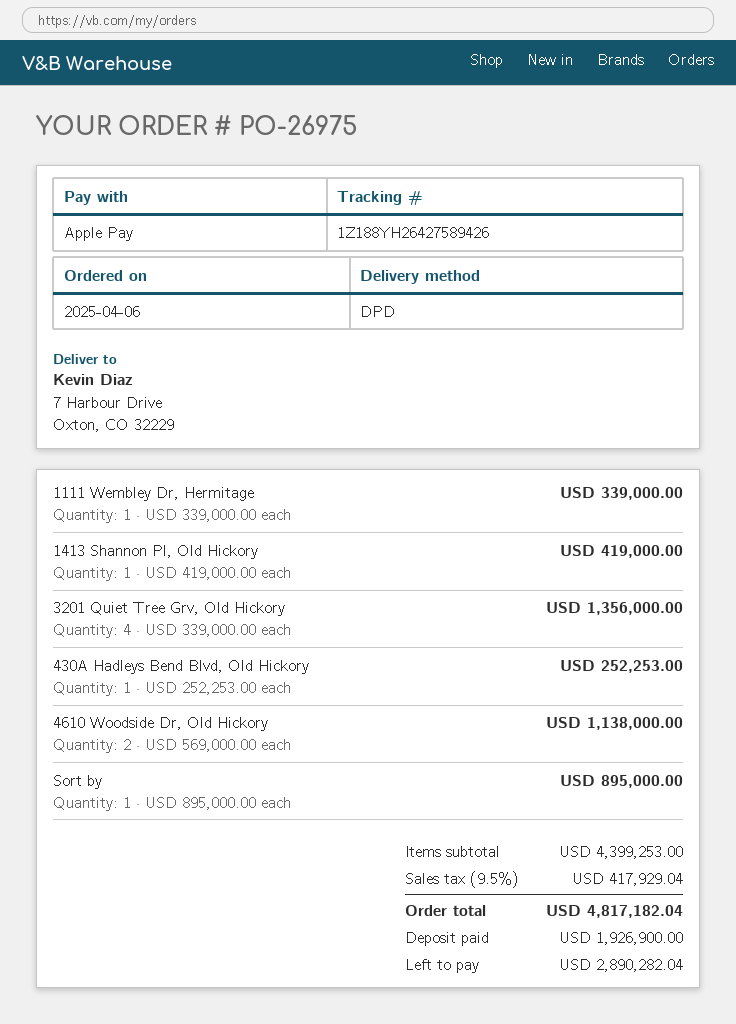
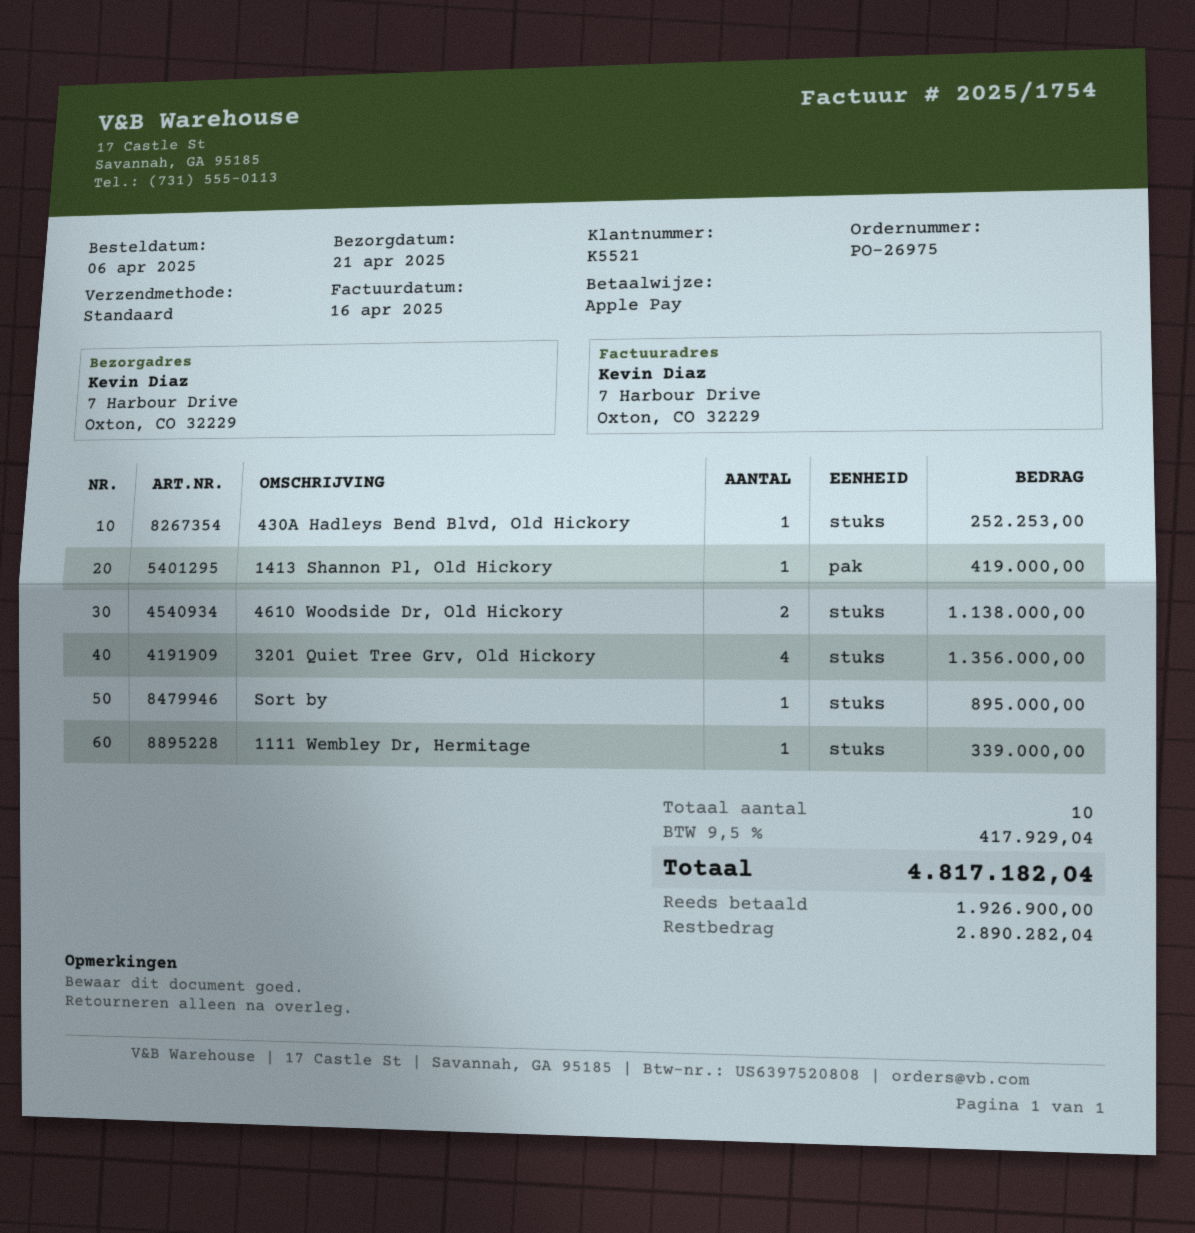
shipping method: DPD -> standard

